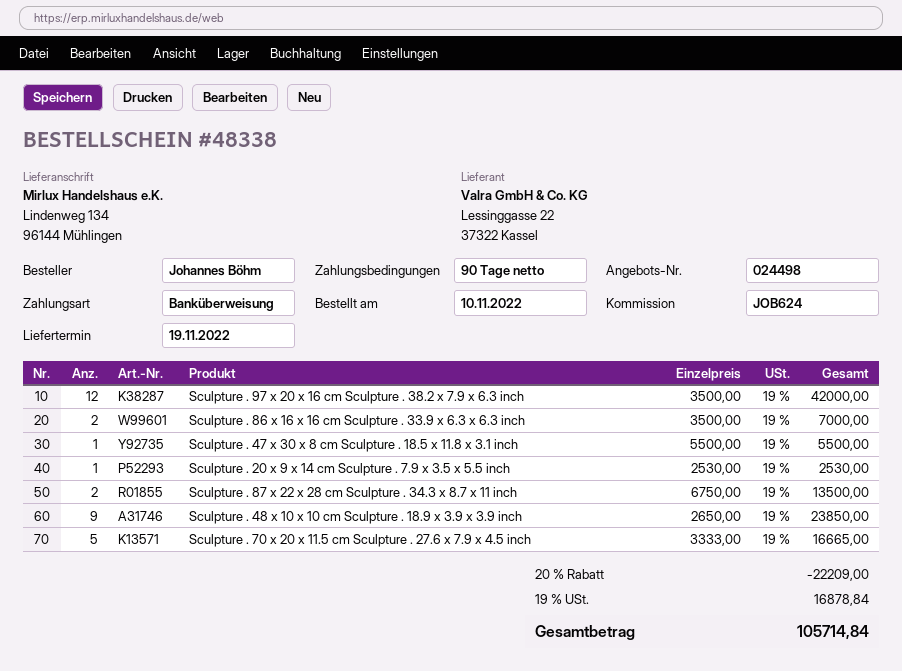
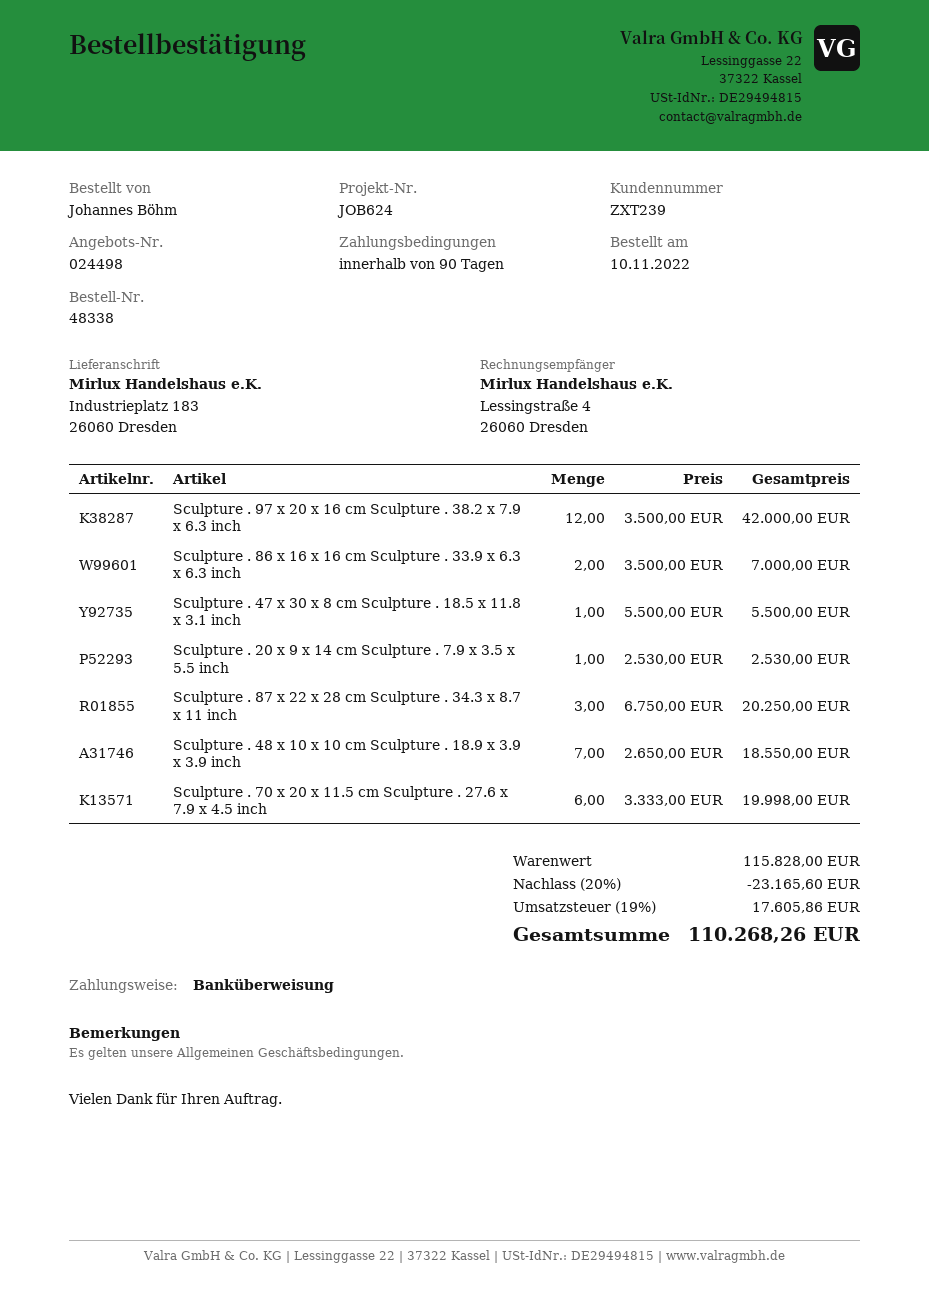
ship to: Lindenweg 134, 96144 Mühlingen -> Industrieplatz 183, 26060 Dresden
Sculpture . 87 x 22 x 28 cm Sculpture . 34.3 x 8.7 x 11 inch: 2 x 6750.00 = 13500.00 -> 3 x 6750.00 = 20250.00
Sculpture . 48 x 10 x 10 cm Sculpture . 18.9 x 3.9 x 3.9 inch: 9 x 2650.00 = 23850.00 -> 7 x 2650.00 = 18550.00
Sculpture . 70 x 20 x 11.5 cm Sculpture . 27.6 x 7.9 x 4.5 inch: 5 x 3333.00 = 16665.00 -> 6 x 3333.00 = 19998.00
discount: 20% = 22209.00 -> 20% = 23165.60
tax: 19% = 16878.84 -> 19% = 17605.86
total: 105714.84 -> 110268.26

